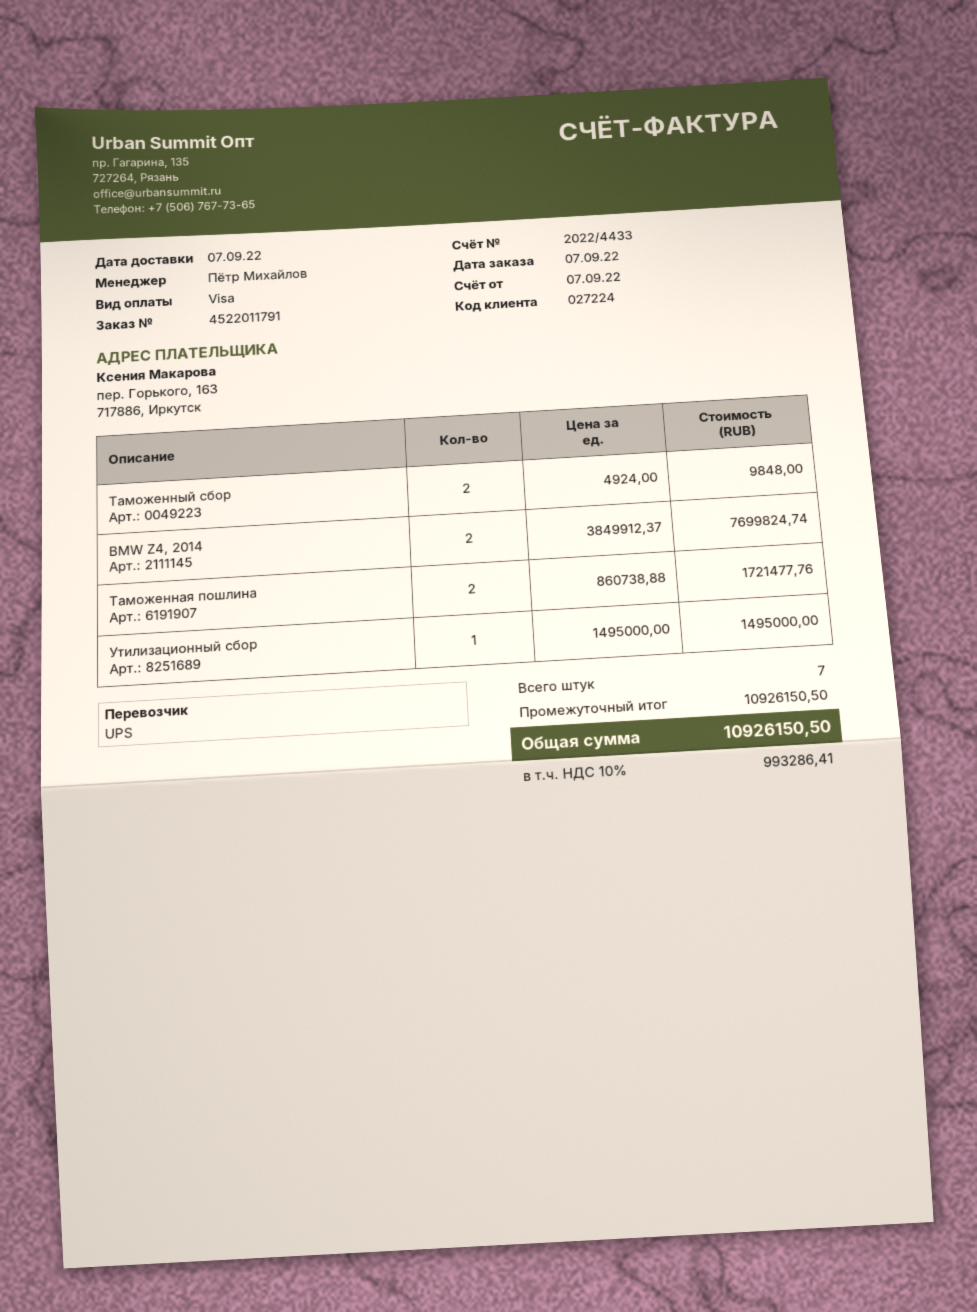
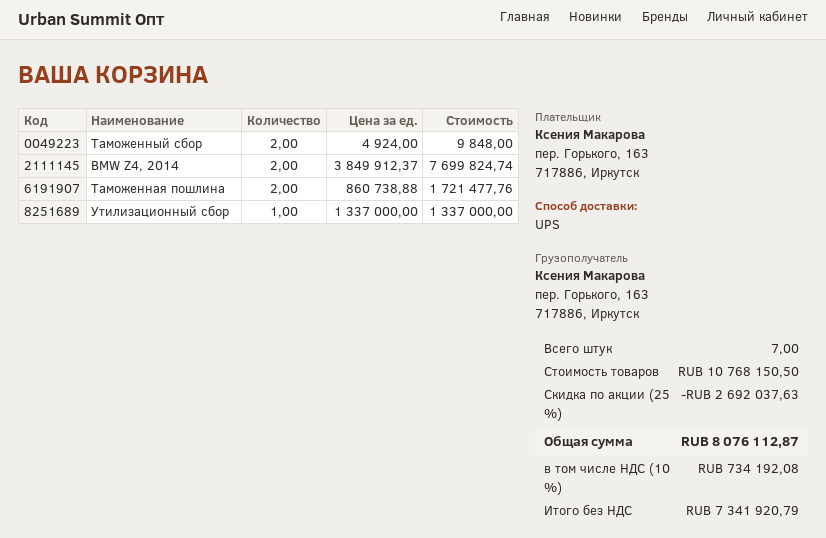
Утилизационный сбор: 1 x 1495000.00 = 1495000.00 -> 1 x 1337000.00 = 1337000.00
subtotal: 10926150.50 -> 10768150.50
discount: none -> 25% = 2692037.63
tax: 10% = 993286.41 -> 10% = 734192.08
total: 10926150.50 -> 8076112.87

